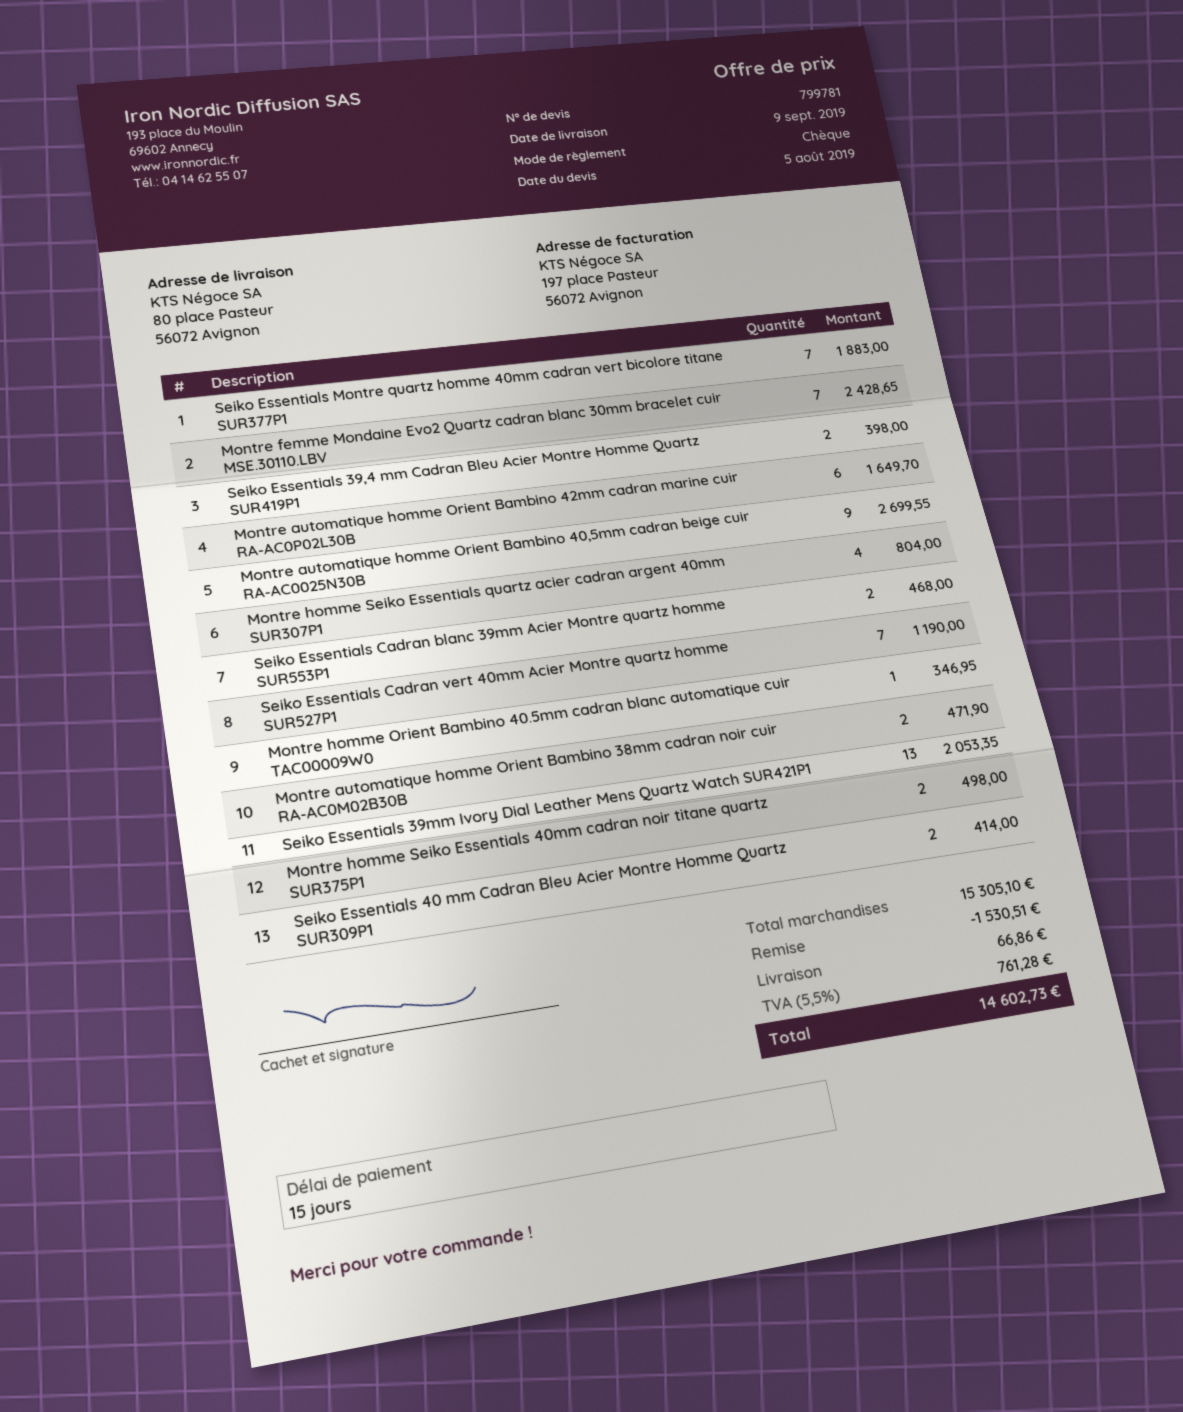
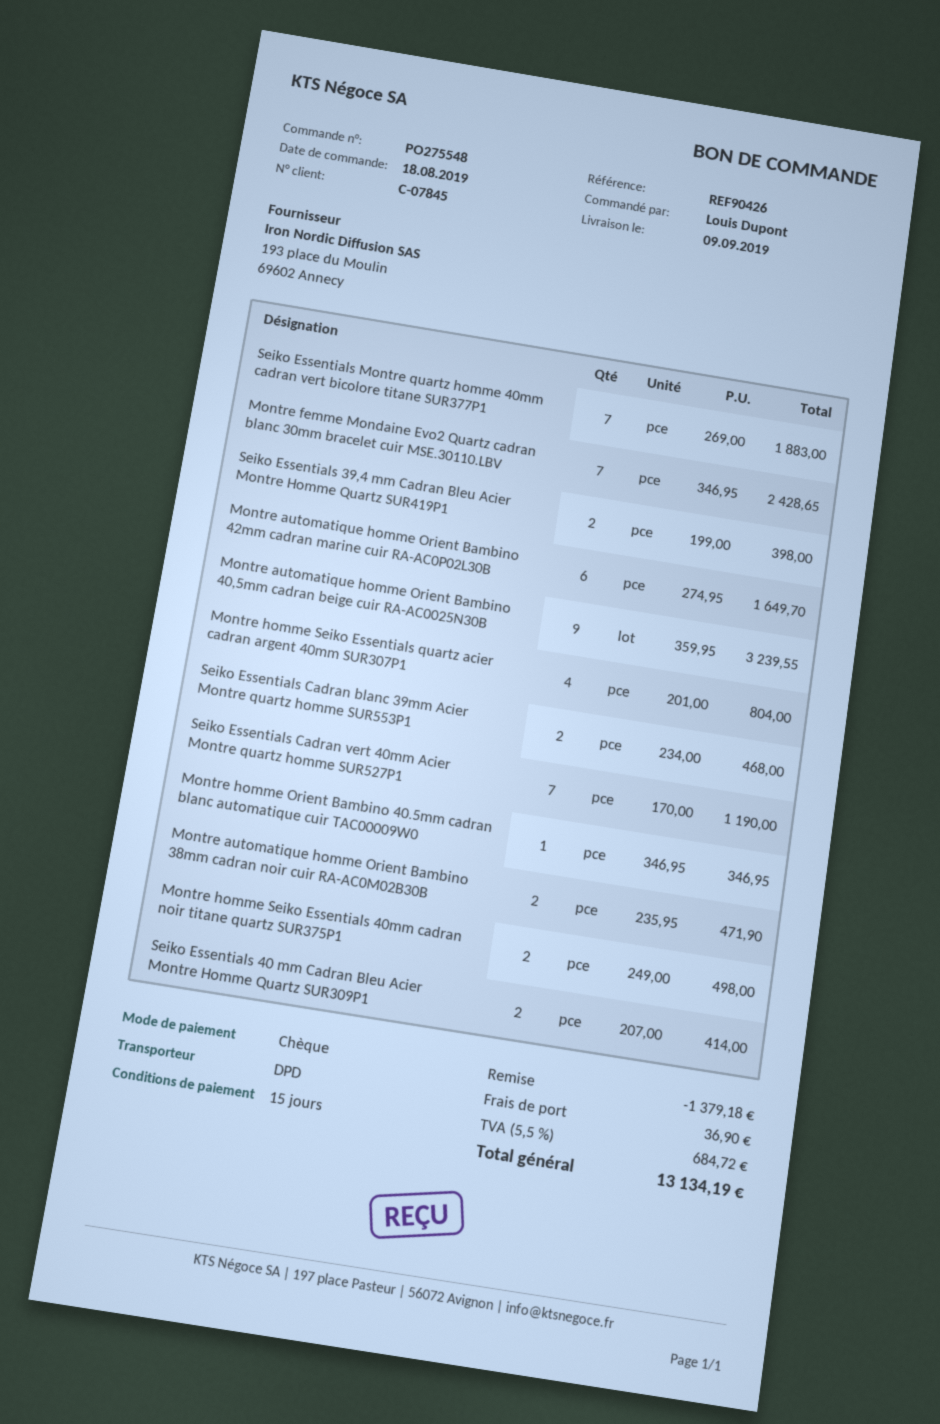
Montre automatique homme Orient Bambino 40,5mm cadran beige cuir RA-AC0025N30B: 9 for 2699.55 -> 9 for 3239.55
Seiko Essentials 39mm Ivory Dial Leather Mens Quartz Watch SUR421P1: 13 for 2053.35 -> none
discount: 1530.51 -> 1379.18
shipping: 66.86 -> 36.90
tax: 5.5% = 761.28 -> 5.5% = 684.72
total: 14602.73 -> 13134.19

